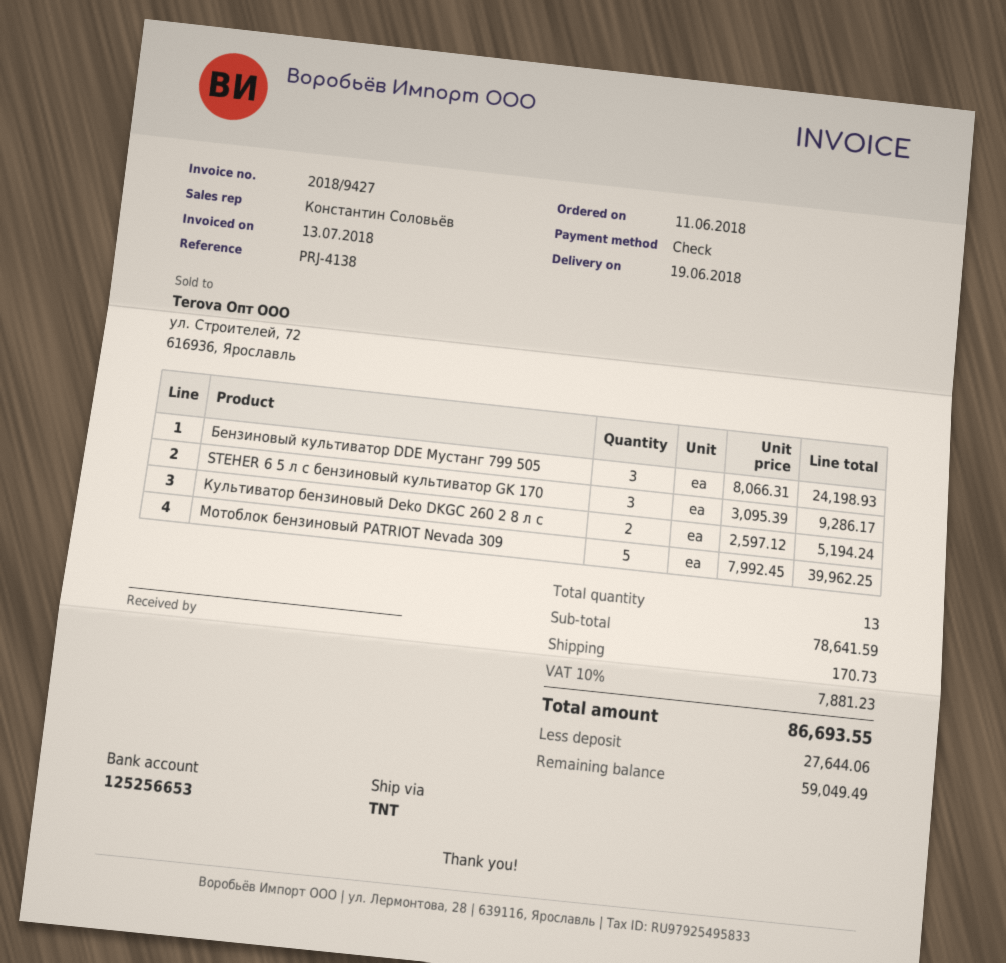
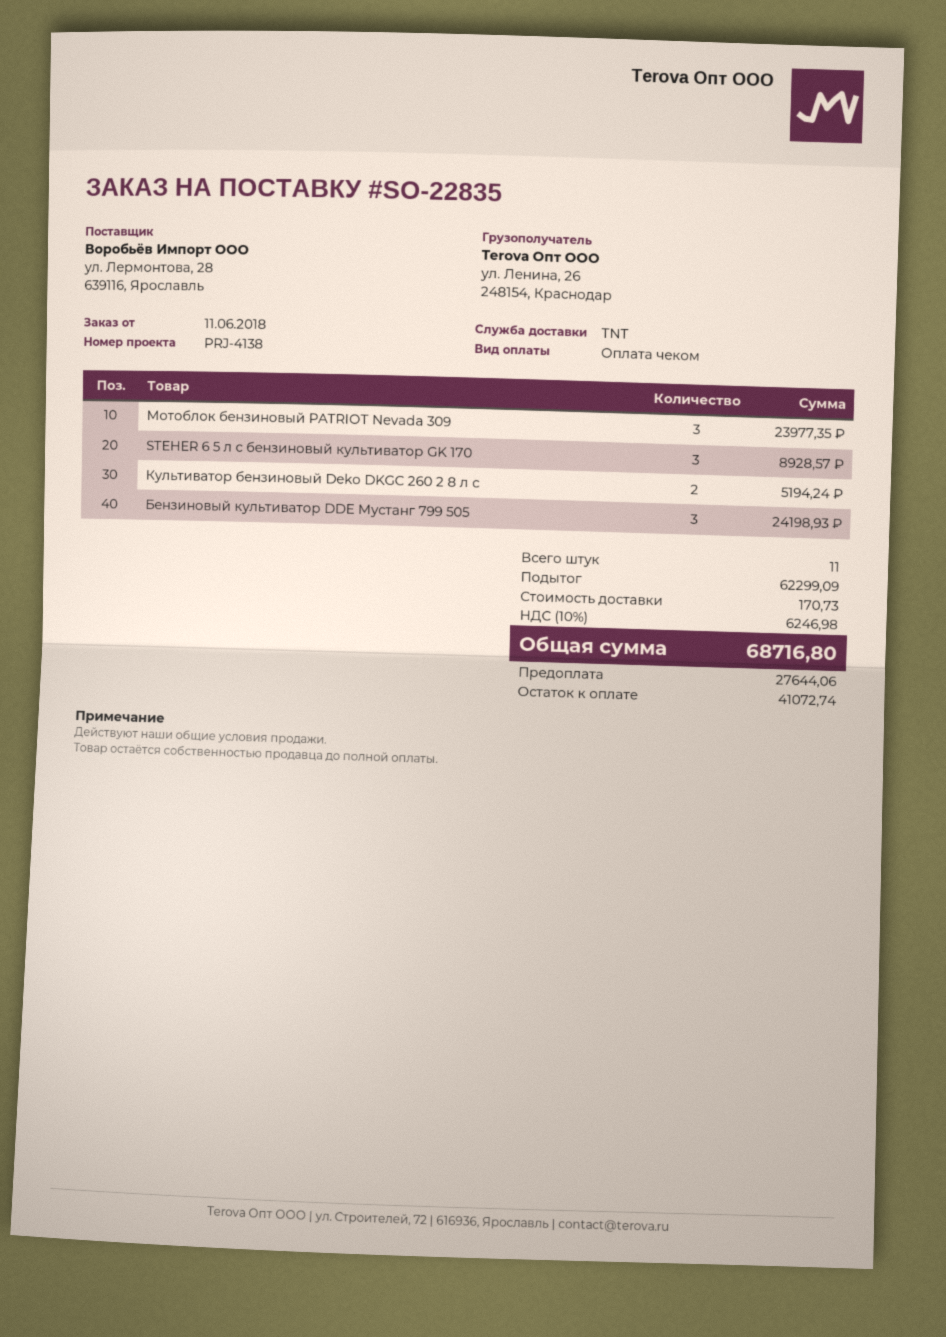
STEHER 6 5 л с бензиновый культиватор GK 170: 3 for 9286.17 -> 3 for 8928.57
Мотоблок бензиновый PATRIOT Nevada 309: 5 for 39962.25 -> 3 for 23977.35
total quantity: 13 -> 11
subtotal: 78641.59 -> 62299.09
tax: 10% = 7881.23 -> 10% = 6246.98
total: 86693.55 -> 68716.80
balance: 59049.49 -> 41072.74

